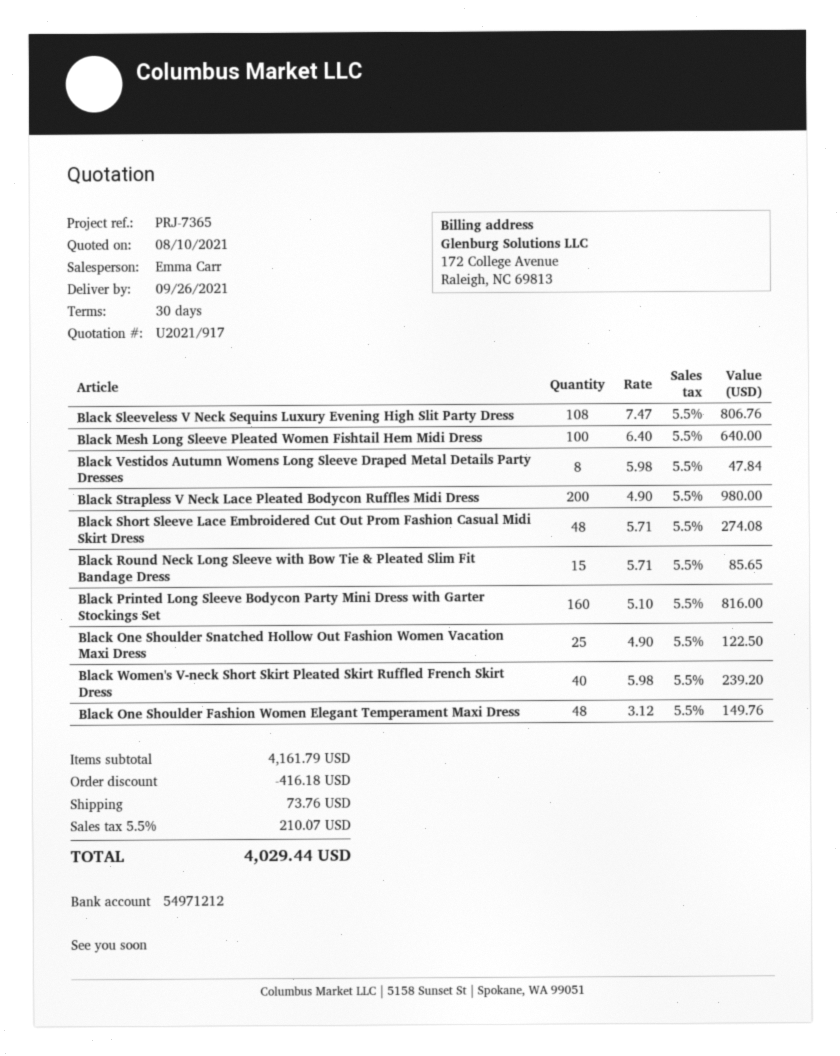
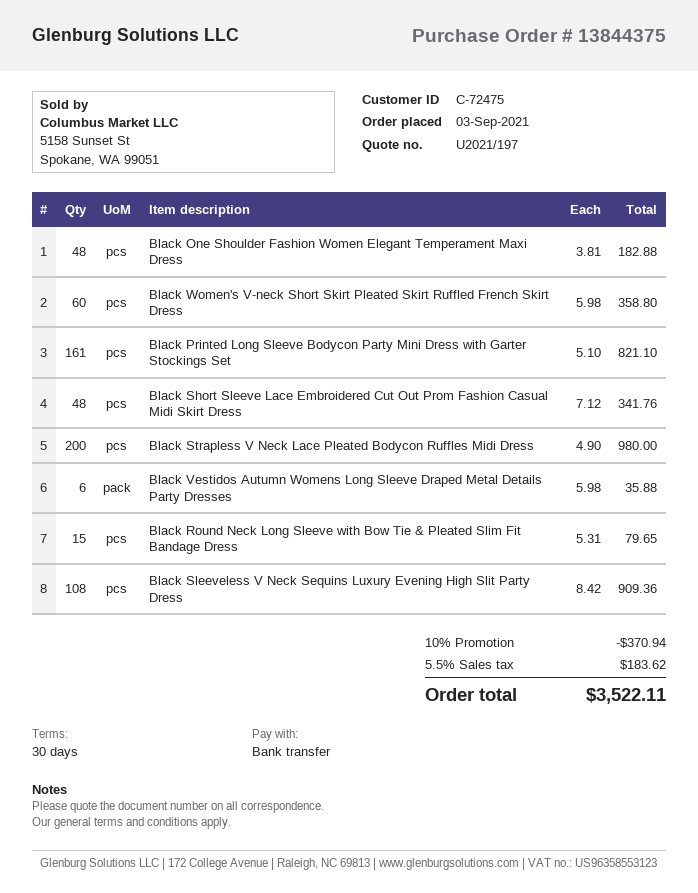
quote number: U2021/917 -> U2021/197
Black Sleeveless V Neck Sequins Luxury Evening High Slit Party Dress: 108 x 7.47 = 806.76 -> 108 x 8.42 = 909.36
Black Mesh Long Sleeve Pleated Women Fishtail Hem Midi Dress: 100 x 6.40 = 640.00 -> none
Black Vestidos Autumn Womens Long Sleeve Draped Metal Details Party Dresses: 8 x 5.98 = 47.84 -> 6 x 5.98 = 35.88
Black Short Sleeve Lace Embroidered Cut Out Prom Fashion Casual Midi Skirt Dress: 48 x 5.71 = 274.08 -> 48 x 7.12 = 341.76
Black Round Neck Long Sleeve with Bow Tie & Pleated Slim Fit Bandage Dress: 15 x 5.71 = 85.65 -> 15 x 5.31 = 79.65
Black Printed Long Sleeve Bodycon Party Mini Dress with Garter Stockings Set: 160 x 5.10 = 816.00 -> 161 x 5.10 = 821.10
Black One Shoulder Snatched Hollow Out Fashion Women Vacation Maxi Dress: 25 x 4.90 = 122.50 -> none
Black Women's V-neck Short Skirt Pleated Skirt Ruffled French Skirt Dress: 40 x 5.98 = 239.20 -> 60 x 5.98 = 358.80
Black One Shoulder Fashion Women Elegant Temperament Maxi Dress: 48 x 3.12 = 149.76 -> 48 x 3.81 = 182.88
discount: 416.18 -> 370.94
shipping: 73.76 -> none
tax: 5.5% = 210.07 -> 5.5% = 183.62
total: 4029.44 -> 3522.11

